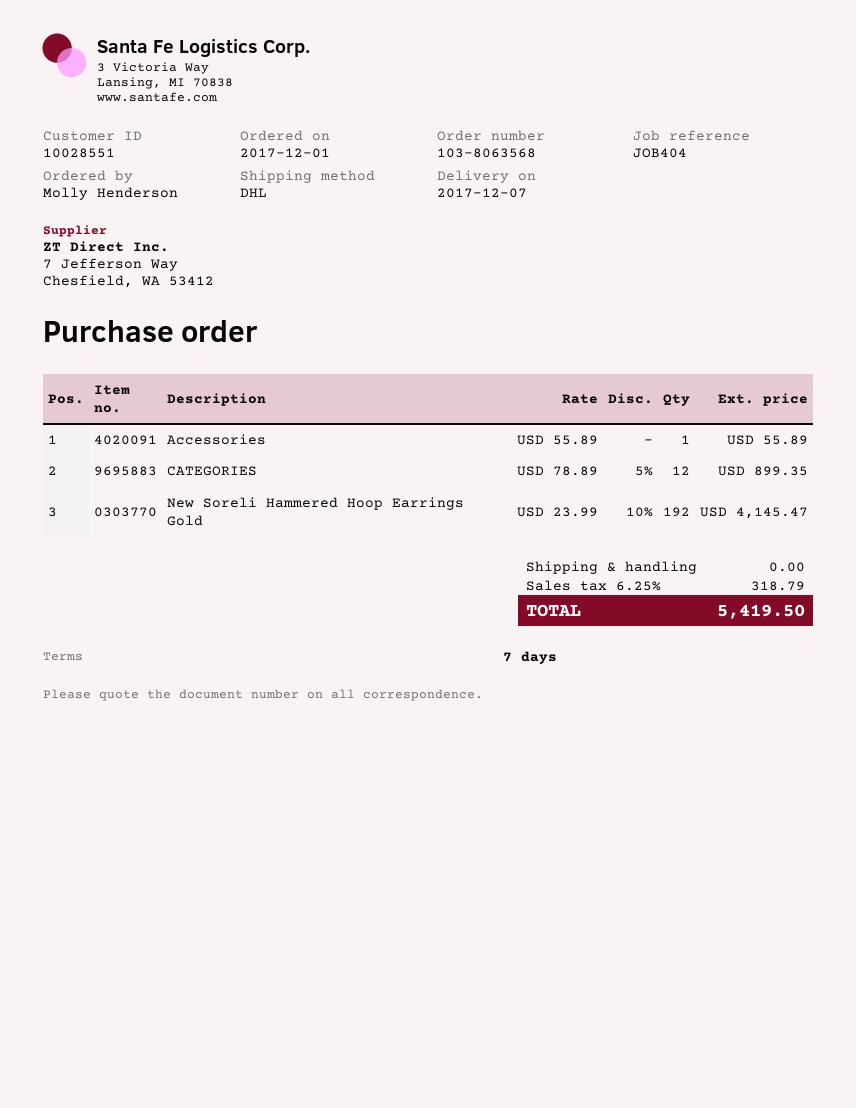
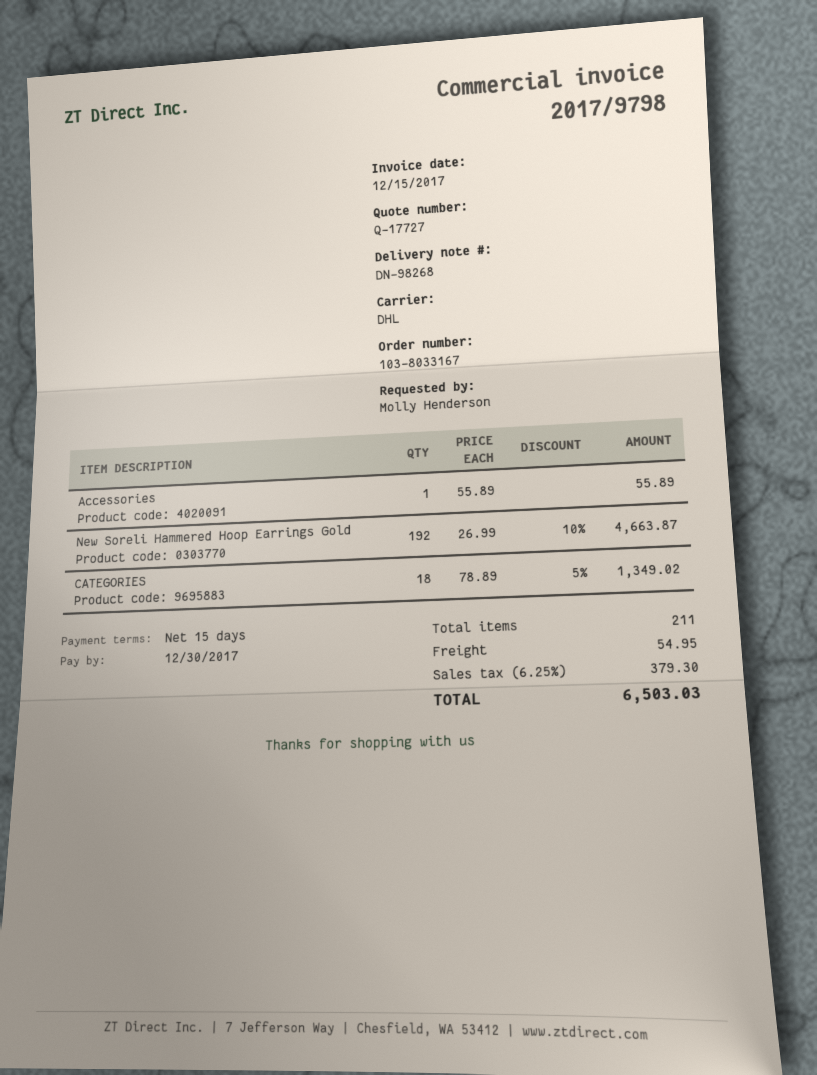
order number: 103-8063568 -> 103-8033167
payment terms: 7 days -> 15 days
CATEGORIES: 12 x 78.89 - 5% = 899.35 -> 18 x 78.89 - 5% = 1349.02
New Soreli Hammered Hoop Earrings Gold: 192 x 23.99 - 10% = 4145.47 -> 192 x 26.99 - 10% = 4663.87
shipping: 0.00 -> 54.95
tax: 6.25% = 318.79 -> 6.25% = 379.30
total: 5419.50 -> 6503.03

